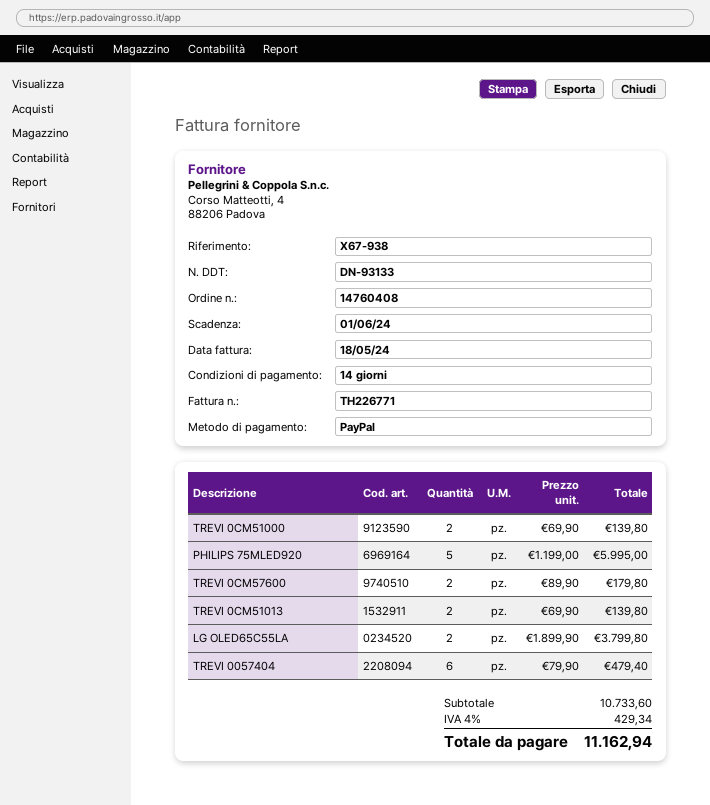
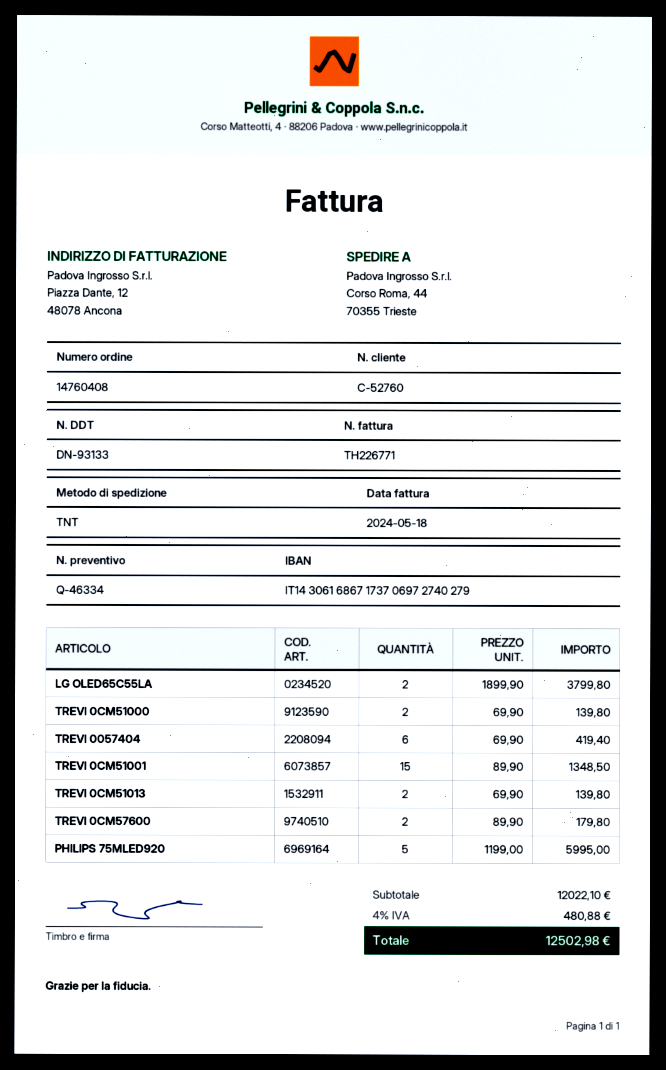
TREVI 0057404: 6 x 79.90 = 479.40 -> 6 x 69.90 = 419.40
TREVI 0CM51001: none -> 15 x 89.90 = 1348.50
subtotal: 10733.60 -> 12022.10
tax: 4% = 429.34 -> 4% = 480.88
total: 11162.94 -> 12502.98

